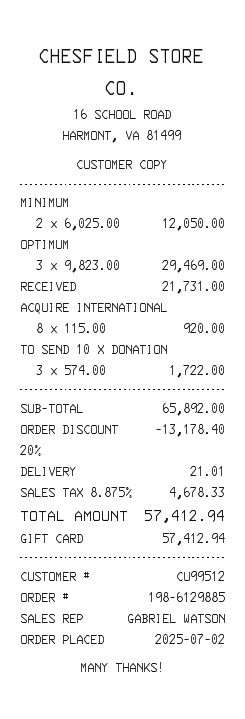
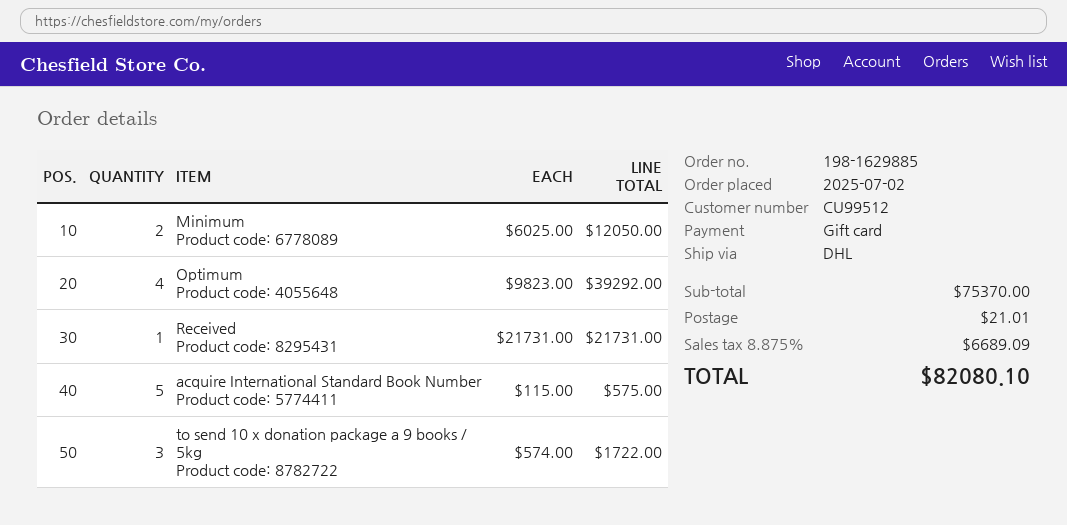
order number: 198-6129885 -> 198-1629885
OPTIMUM: 3 x 9823.00 = 29469.00 -> 4 x 9823.00 = 39292.00
ACQUIRE INTERNATIONAL: 8 x 115.00 = 920.00 -> 5 x 115.00 = 575.00
subtotal: 65892.00 -> 75370.00
discount: 20% = 13178.40 -> none
tax: 8.875% = 4678.33 -> 8.875% = 6689.09
total: 57412.94 -> 82080.10

